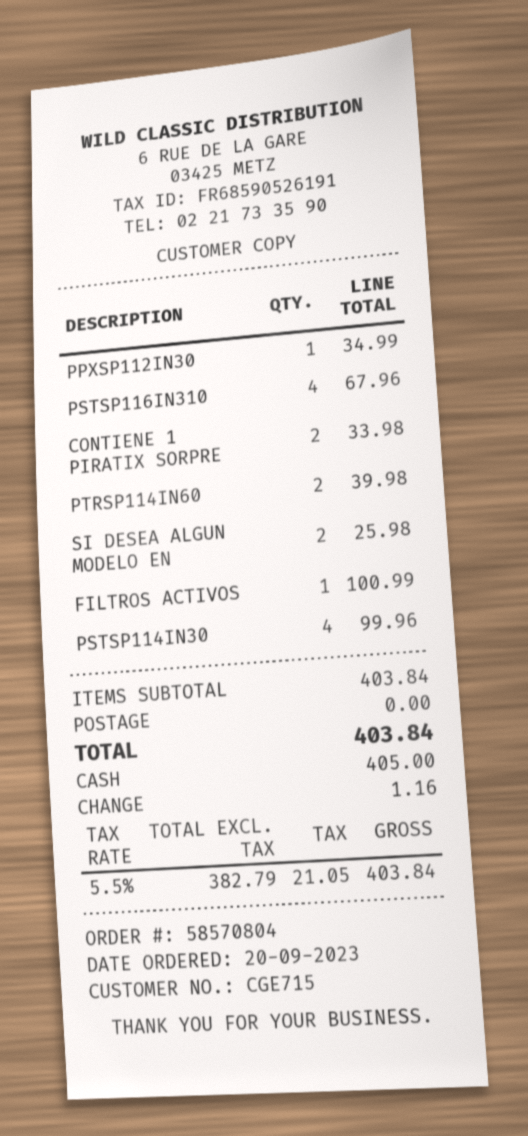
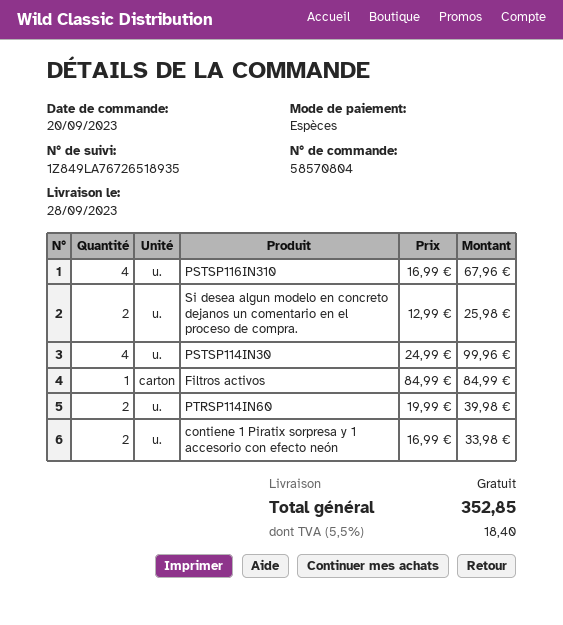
PPXSP112IN30: 1 for 34.99 -> none
FILTROS ACTIVOS: 1 for 100.99 -> 1 for 84.99
tax: 5.5% = 21.05 -> 5.5% = 18.40
total: 403.84 -> 352.85

